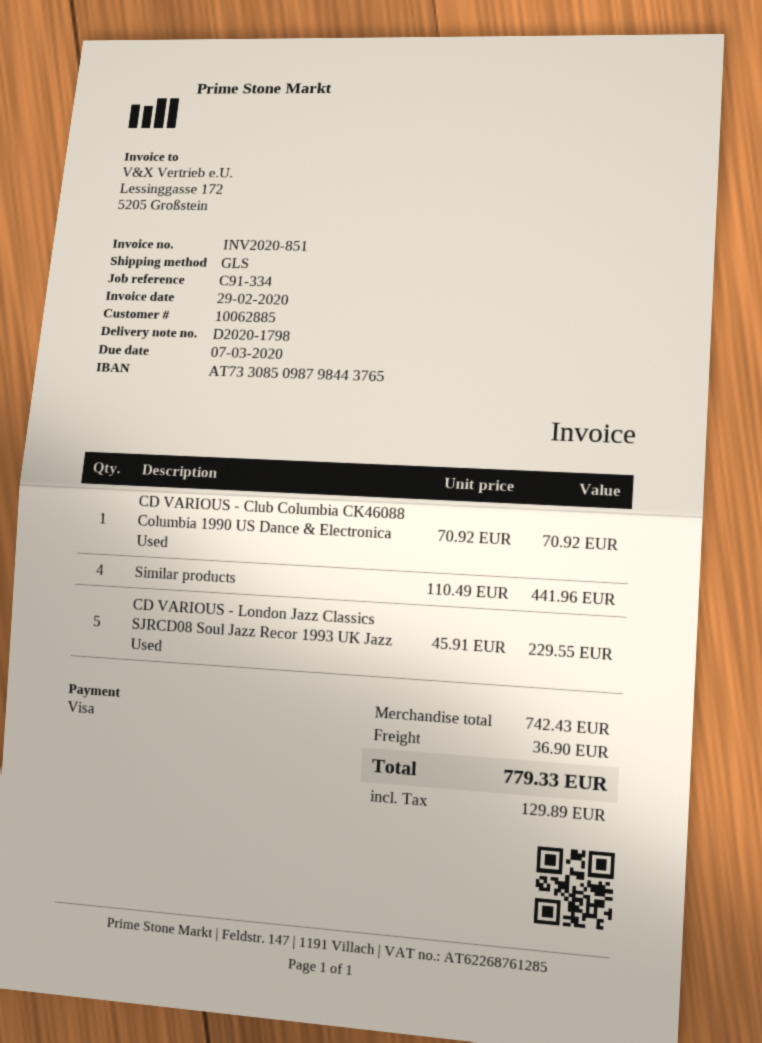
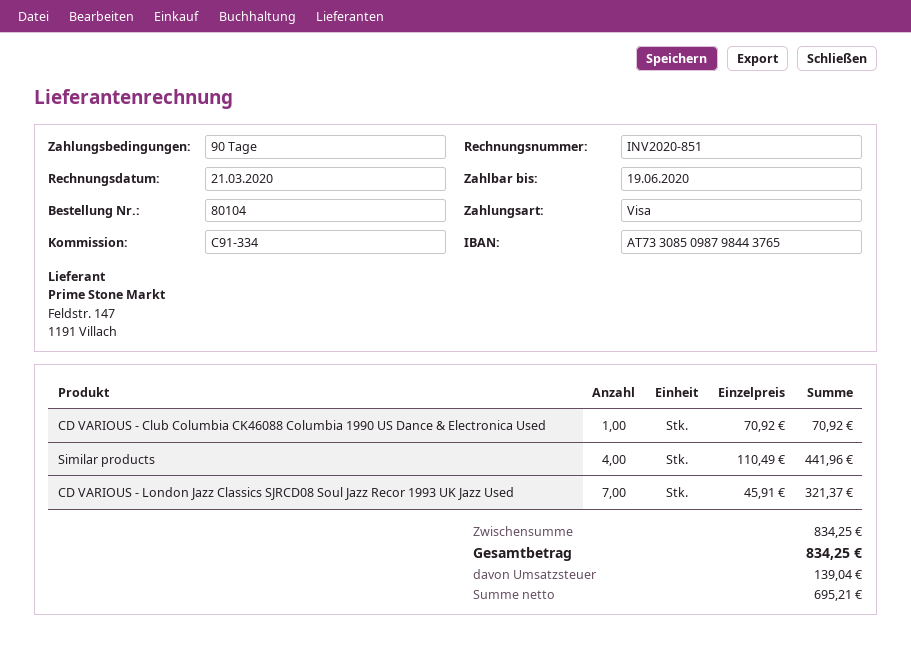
invoice date: 2020-02-29 -> 2020-03-21
due date: 2020-03-07 -> 2020-06-19
CD VARIOUS - London Jazz Classics SJRCD08 Soul Jazz Recor 1993 UK Jazz Used: 5 x 45.91 = 229.55 -> 7 x 45.91 = 321.37
subtotal: 742.43 -> 834.25
shipping: 36.90 -> none
tax: 129.89 -> 139.04
total: 779.33 -> 834.25

